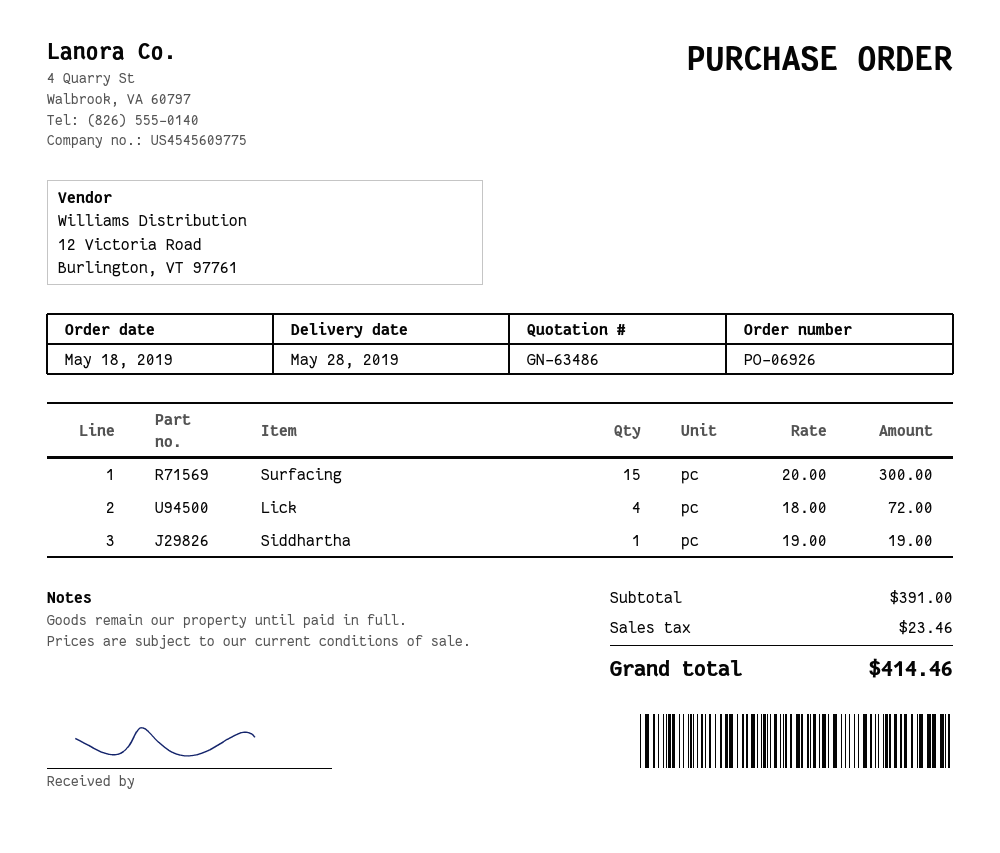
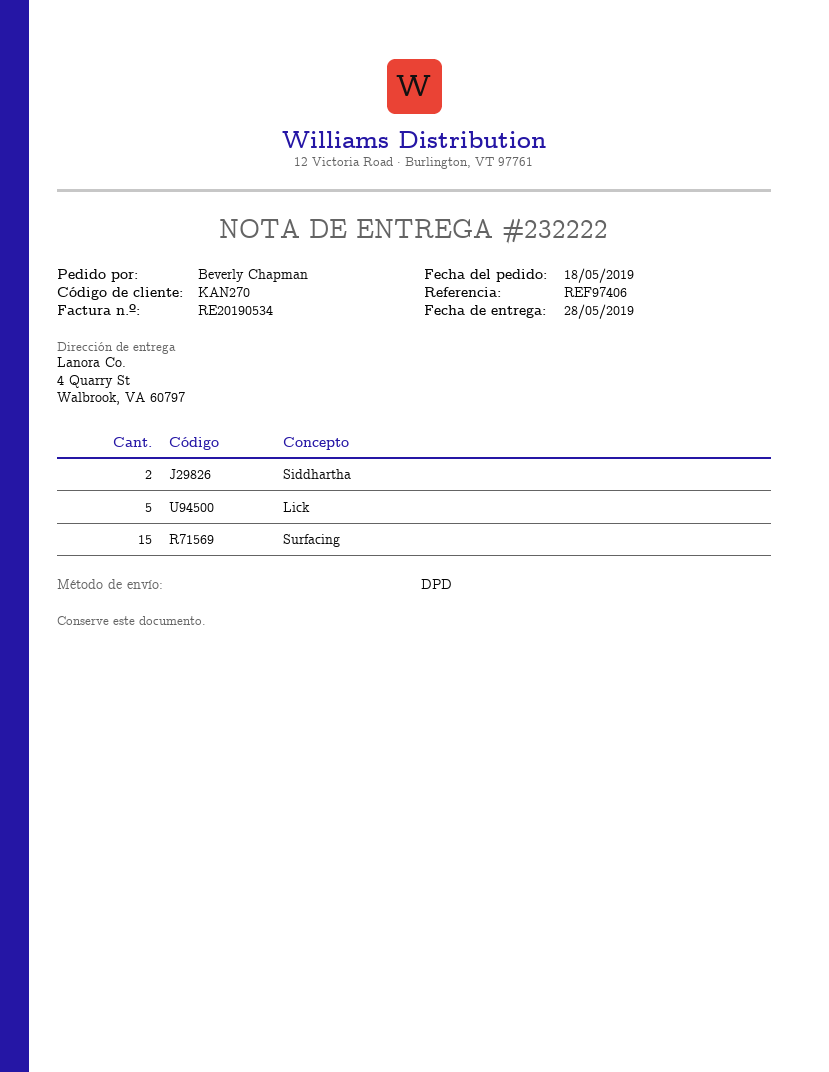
Lick: 4 -> 5
Siddhartha: 1 -> 2

